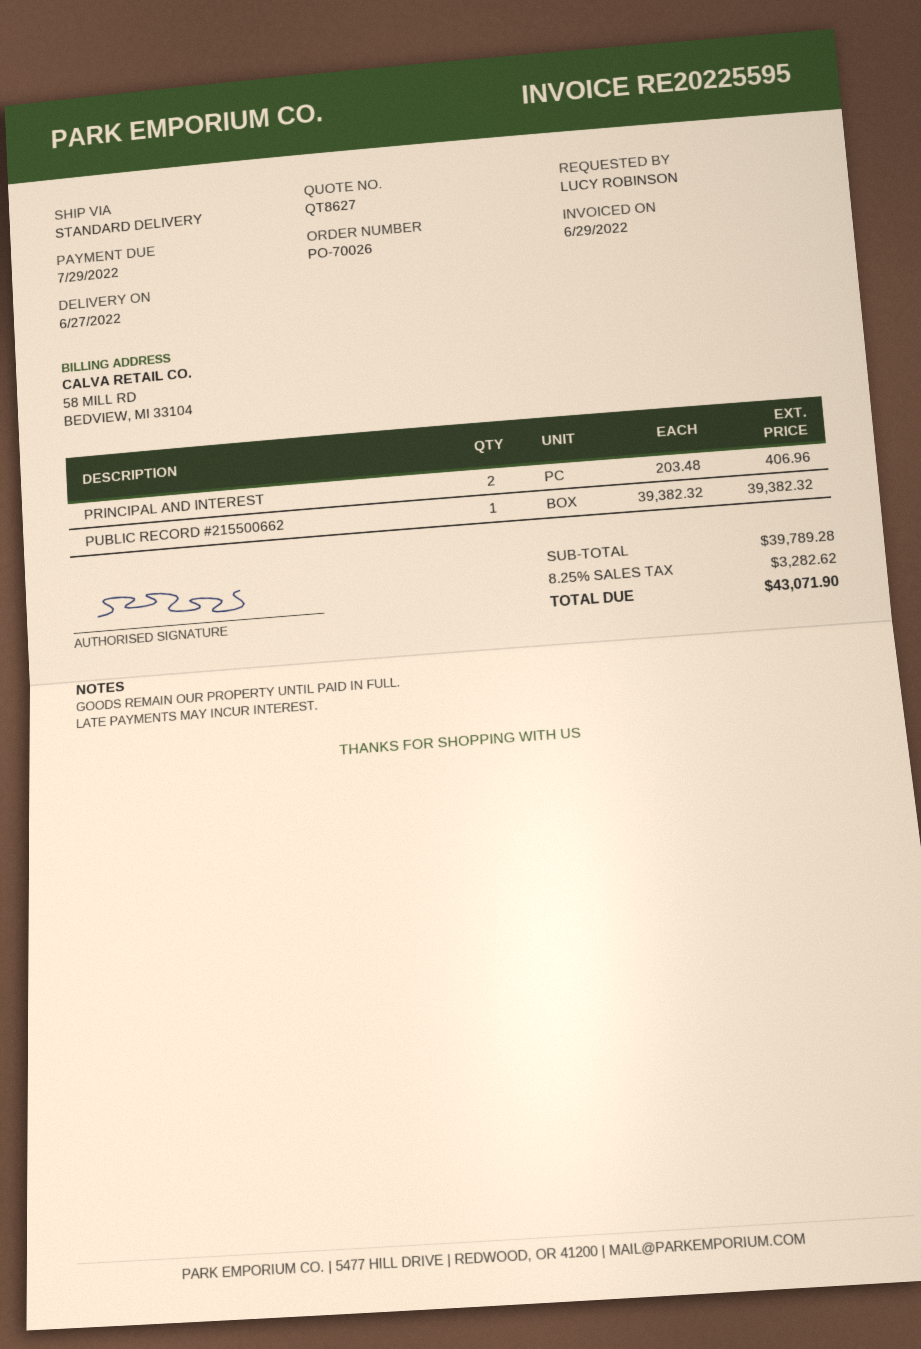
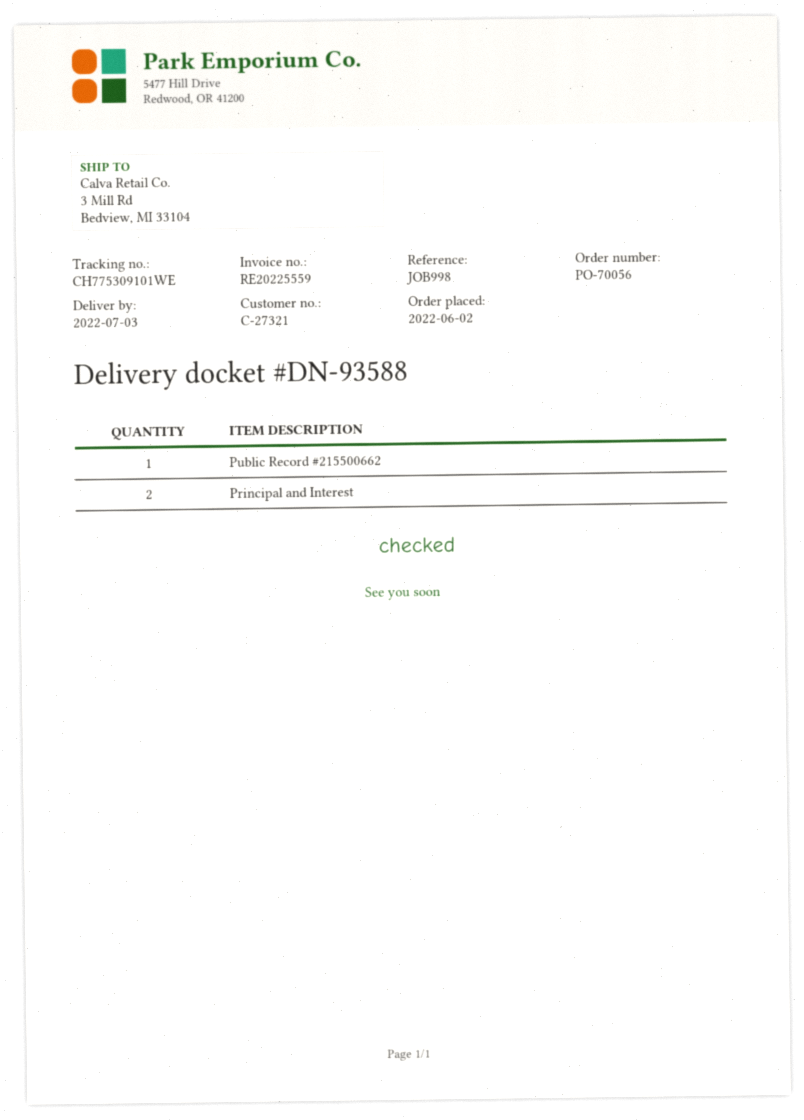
order number: PO-70026 -> PO-70056
delivery date: 2022-06-27 -> 2022-07-03
invoice number: RE20225595 -> RE20225559

